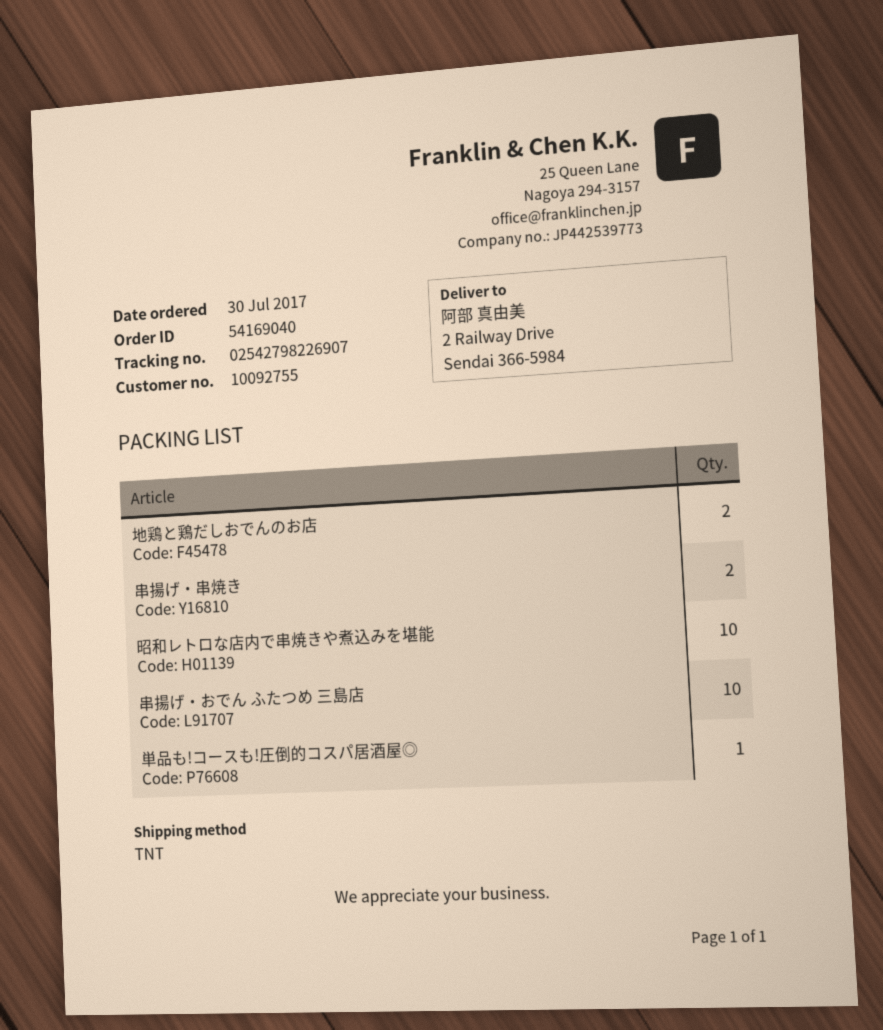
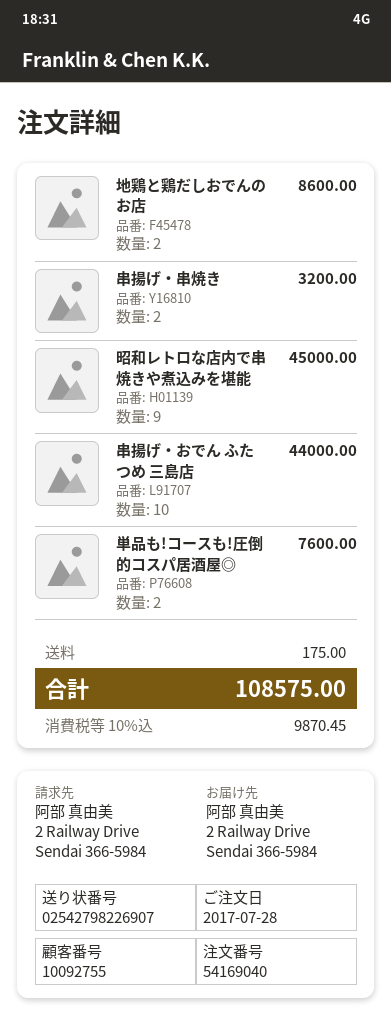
order date: 2017-07-30 -> 2017-07-28
昭和レトロな店内で串焼きや煮込みを堪能: 10 -> 9
単品も!コースも!圧倒的コスパ居酒屋◎: 1 -> 2

